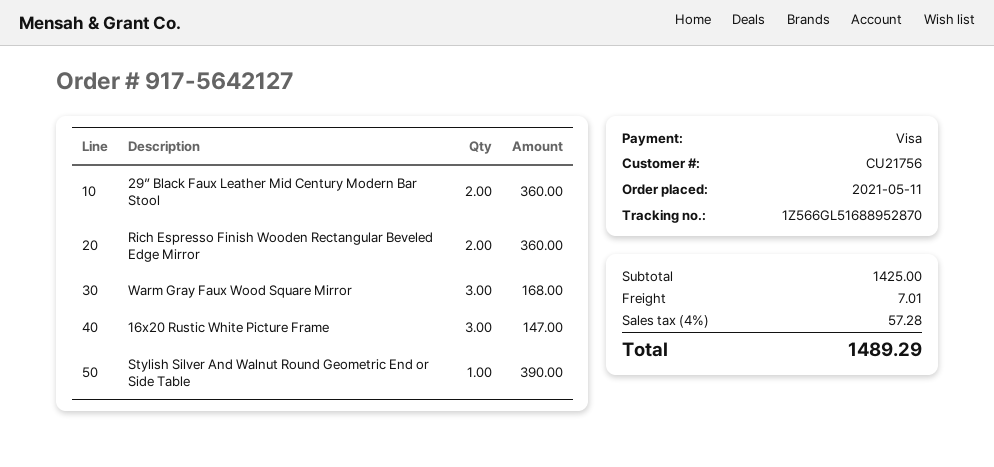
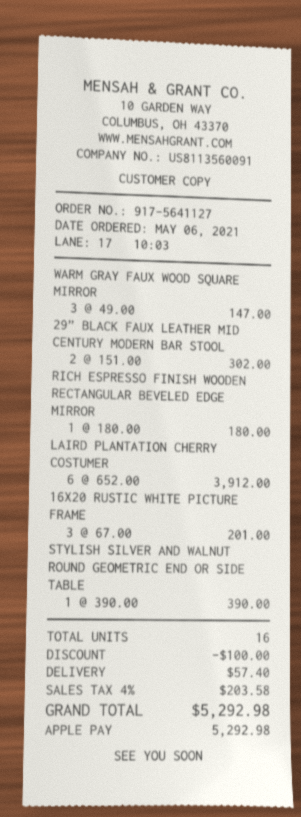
order number: 917-5642127 -> 917-5641127
order date: 2021-05-11 -> 2021-05-06
payment method: Visa -> Apple Pay
29” Black Faux Leather Mid Century Modern Bar Stool: 2 for 360.00 -> 2 for 302.00
Rich Espresso Finish Wooden Rectangular Beveled Edge Mirror: 2 for 360.00 -> 1 for 180.00
Warm Gray Faux Wood Square Mirror: 3 for 168.00 -> 3 for 147.00
16x20 Rustic White Picture Frame: 3 for 147.00 -> 3 for 201.00
LAIRD PLANTATION CHERRY COSTUMER: none -> 6 for 3912.00
discount: none -> 100.00
shipping: 7.01 -> 57.40
tax: 4% = 57.28 -> 4% = 203.58
total: 1489.29 -> 5292.98

